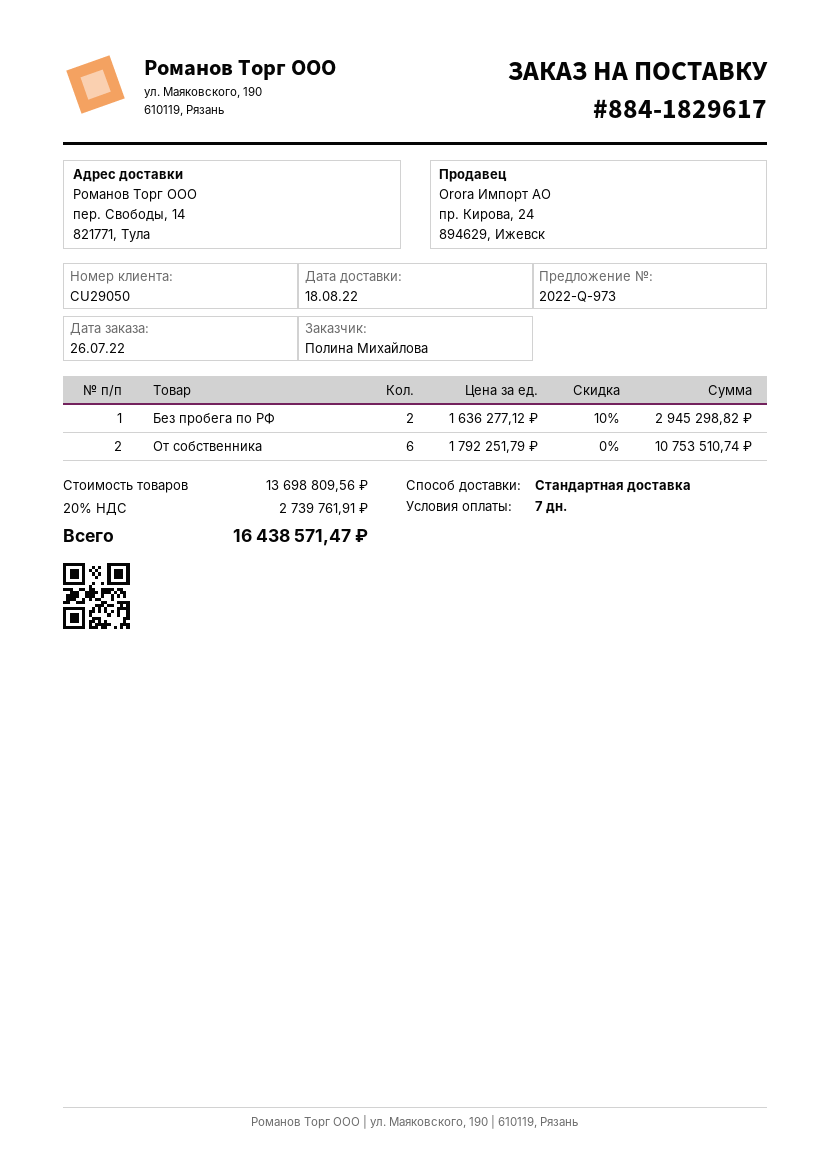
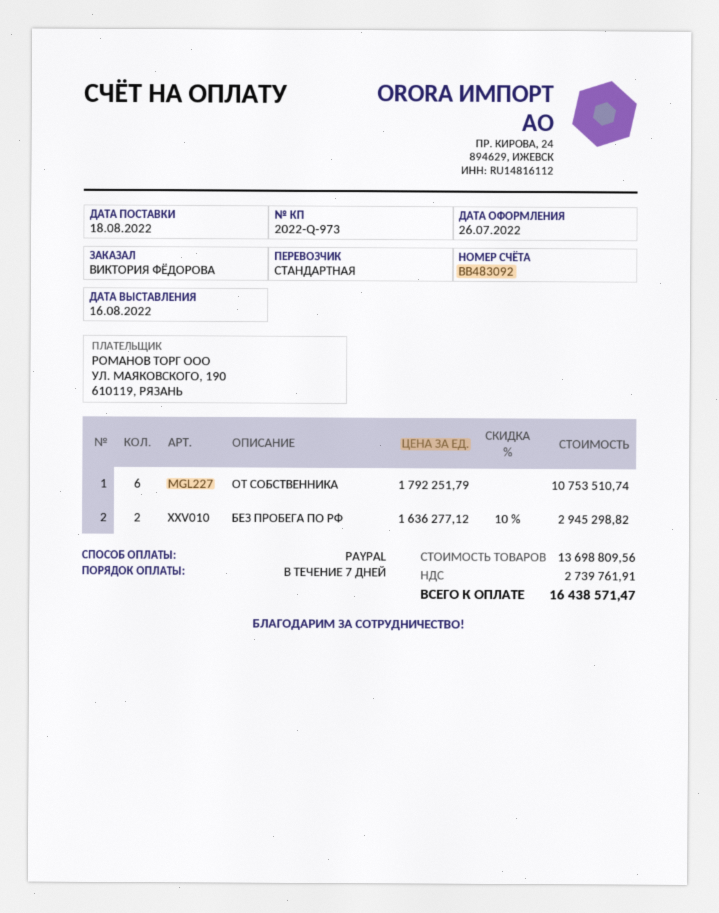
ordered by: Полина Михайлова -> ВИКТОРИЯ ФЁДОРОВА

